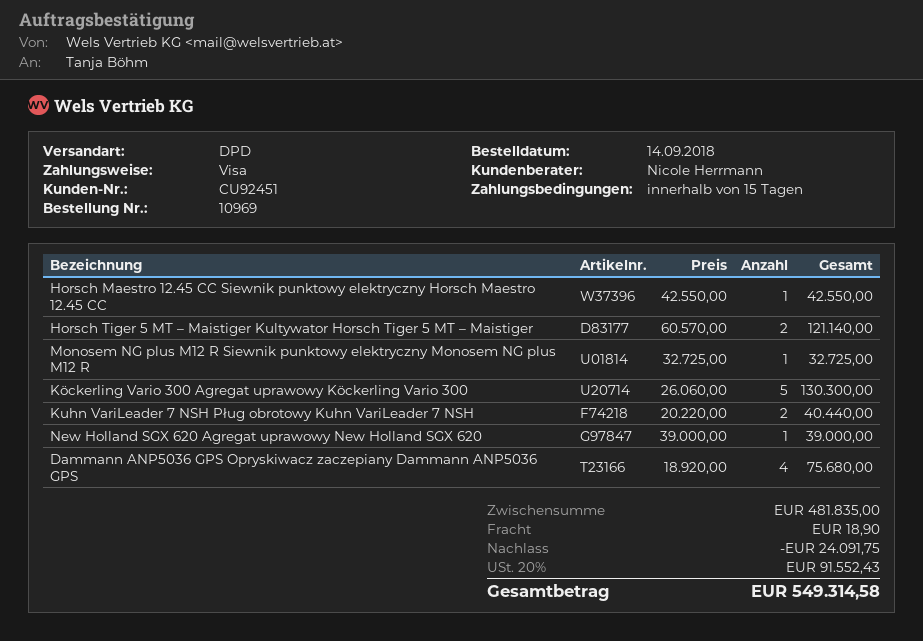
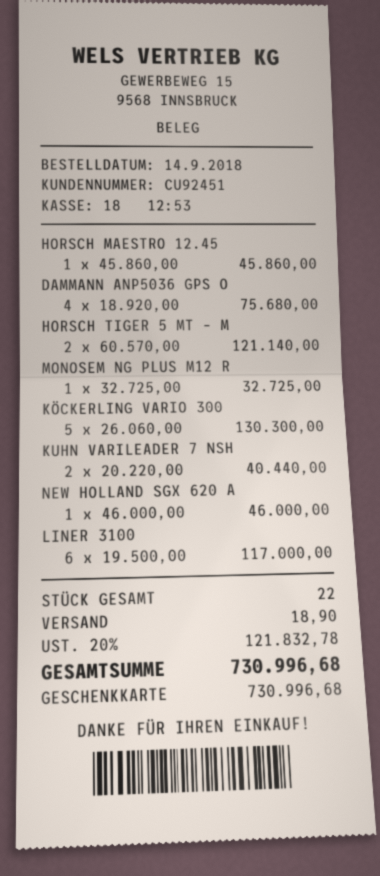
payment method: Visa -> gift card
Horsch Maestro 12.45 CC Siewnik punktowy elektryczny Horsch Maestro 12.45 CC: 1 x 42550.00 = 42550.00 -> 1 x 45860.00 = 45860.00
New Holland SGX 620 Agregat uprawowy New Holland SGX 620: 1 x 39000.00 = 39000.00 -> 1 x 46000.00 = 46000.00
LINER 3100: none -> 6 x 19500.00 = 117000.00
discount: 24091.75 -> none
tax: 20% = 91552.43 -> 20% = 121832.78
total: 549314.58 -> 730996.68

